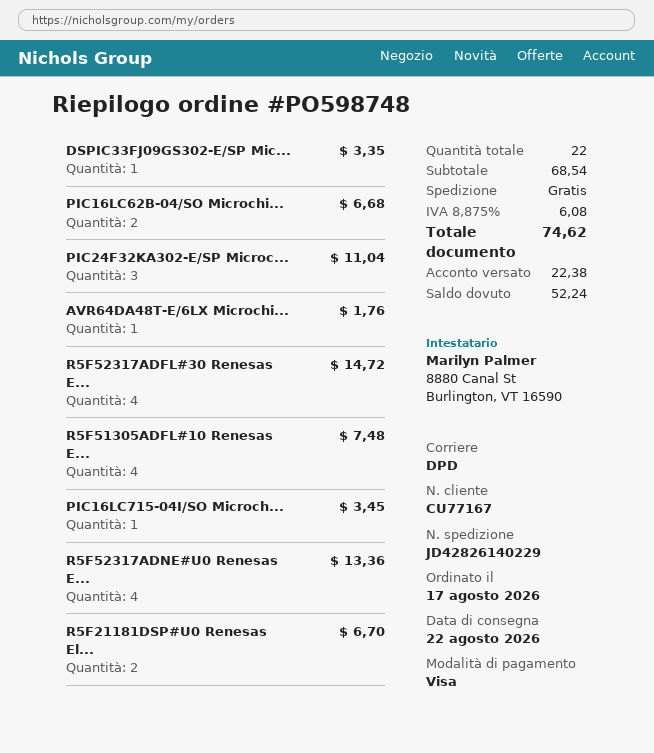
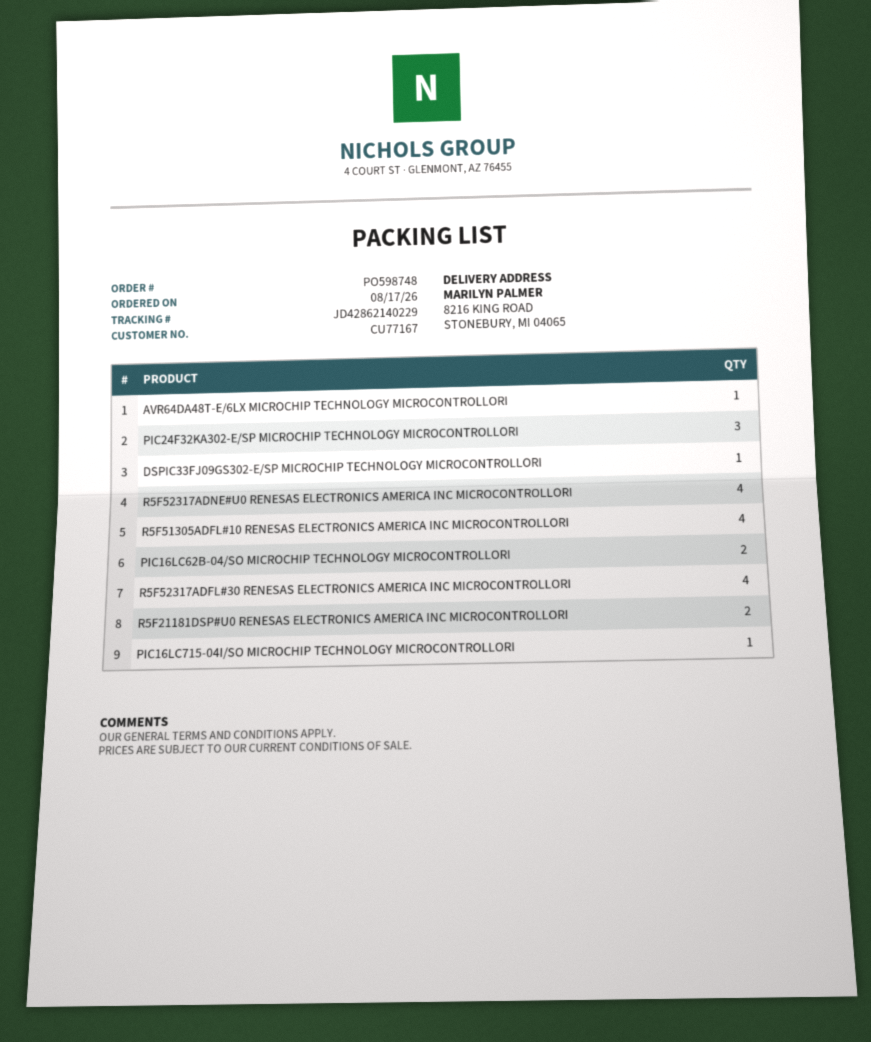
tracking number: JD42826140229 -> JD42862140229

